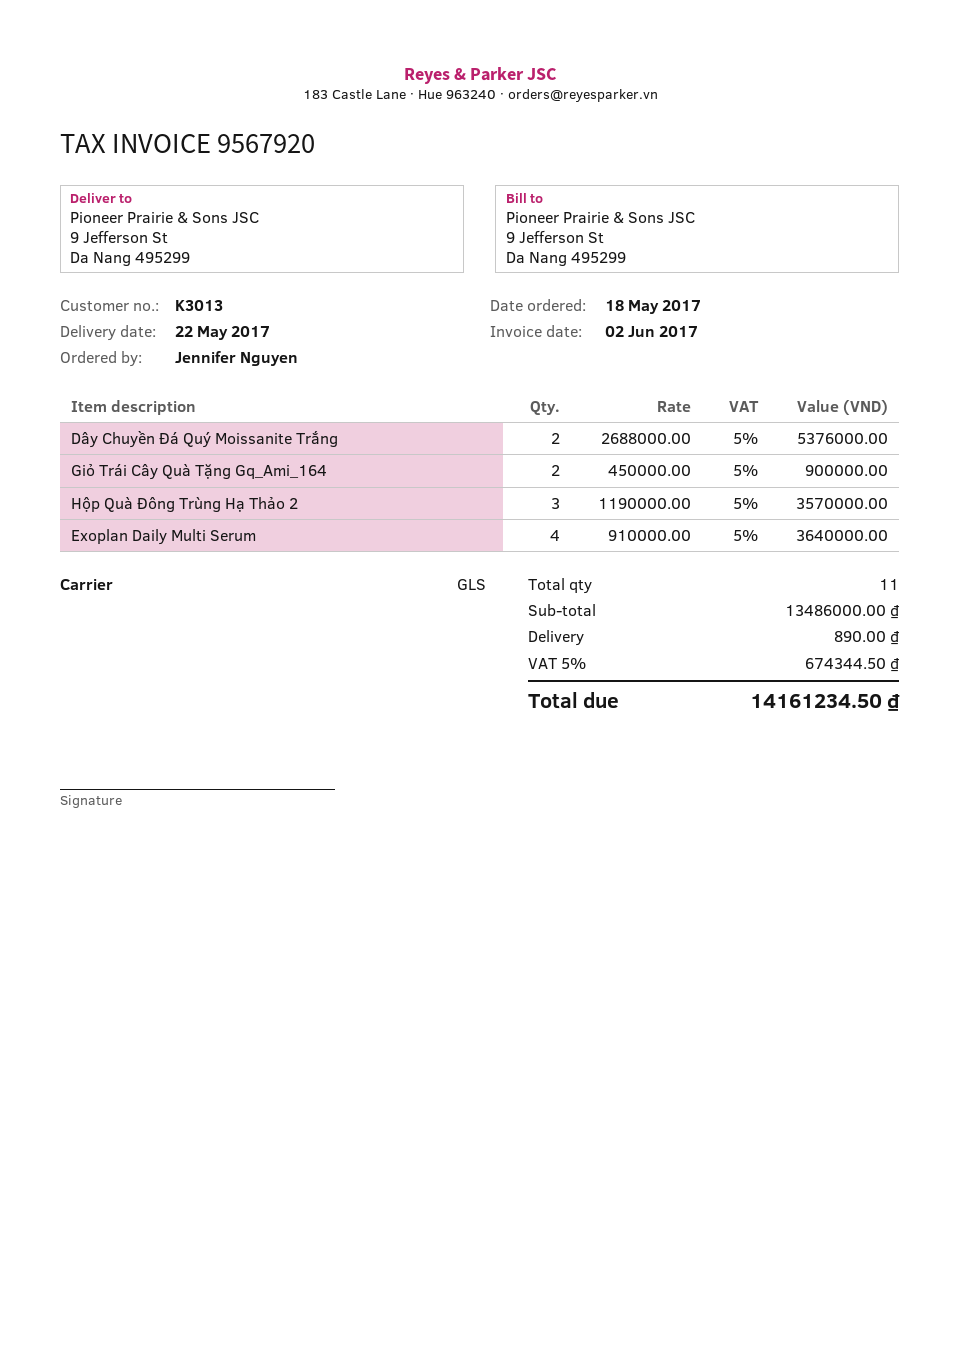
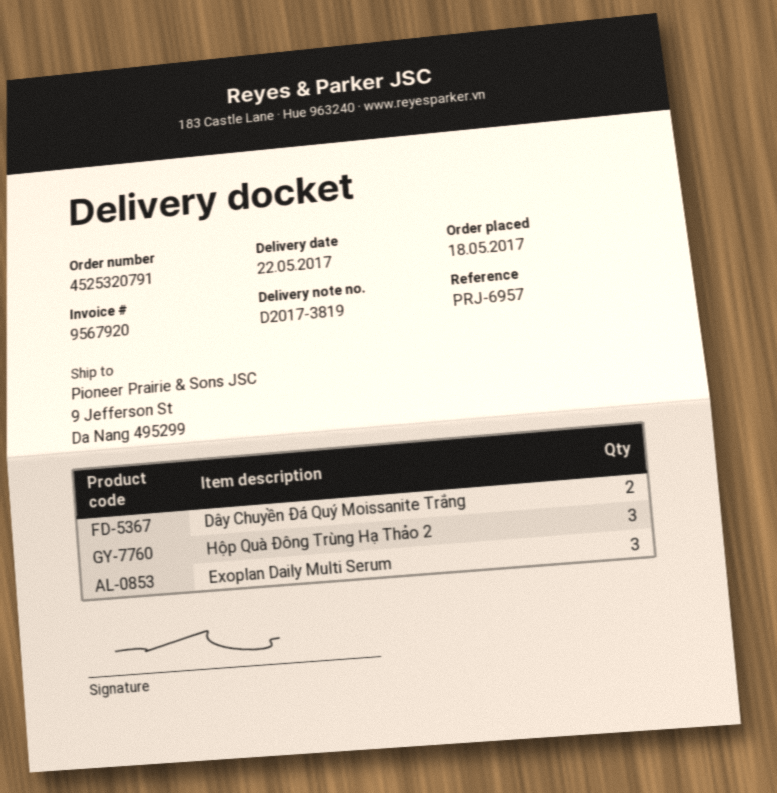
Giỏ Trái Cây Quà Tặng Gq_Ami_164: 2 -> none
Exoplan Daily Multi Serum: 4 -> 3

